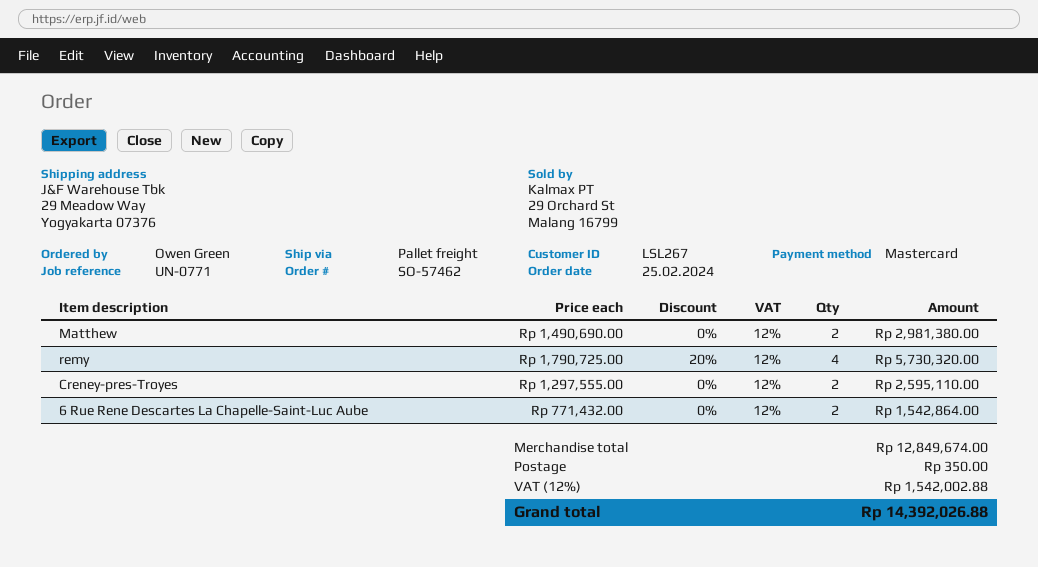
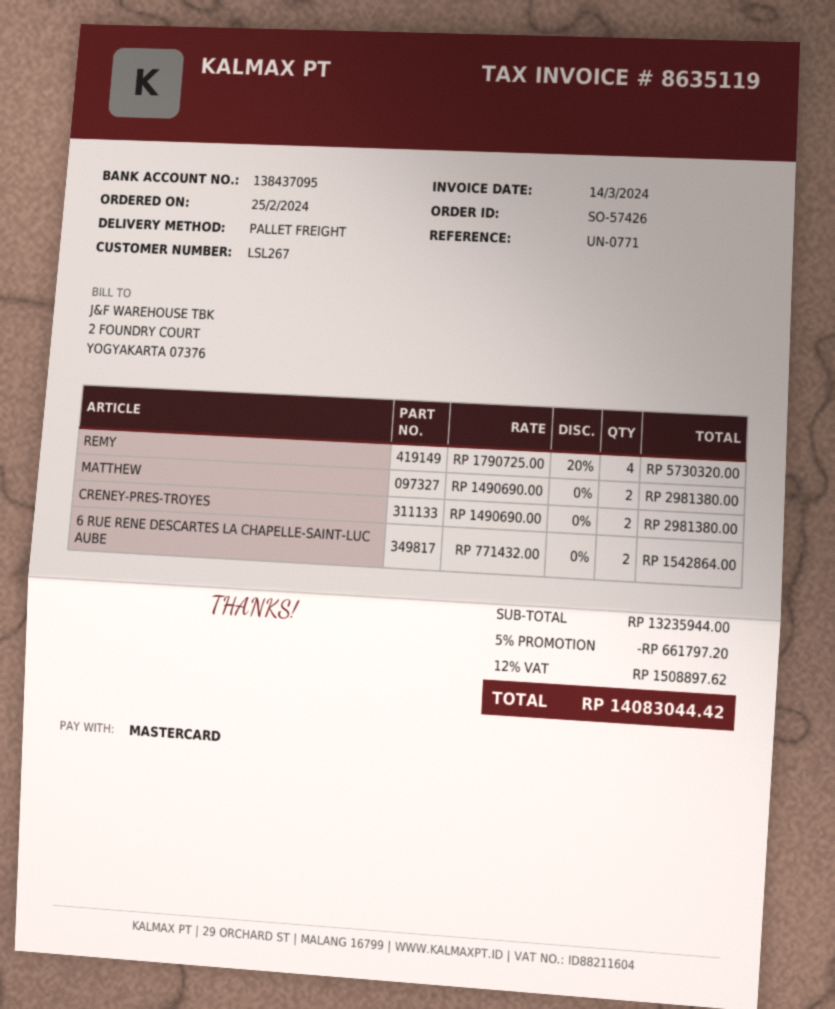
order number: SO-57462 -> SO-57426
Creney-pres-Troyes: 2 x 1297555.00 = 2595110.00 -> 2 x 1490690.00 = 2981380.00
subtotal: 12849674.00 -> 13235944.00
discount: none -> 5% = 661797.20
shipping: 350.00 -> none
tax: 12% = 1542002.88 -> 12% = 1508897.62
total: 14392026.88 -> 14083044.42

